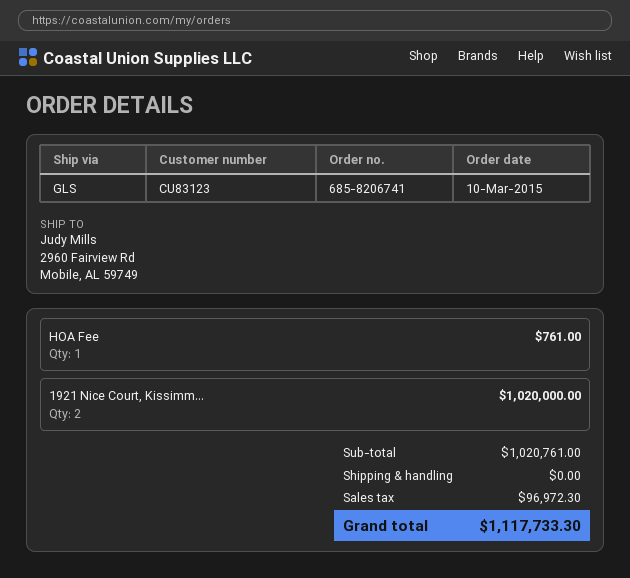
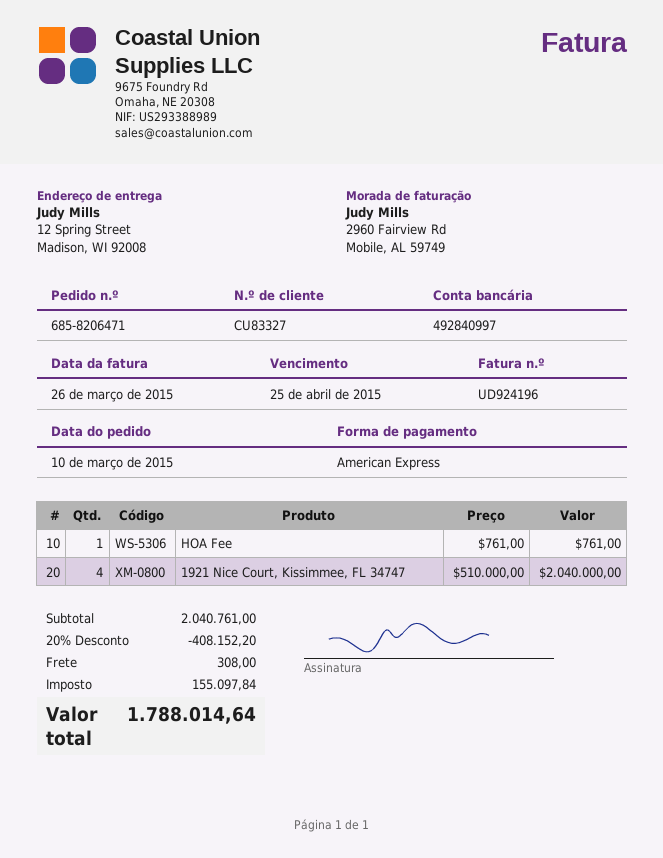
order number: 685-8206741 -> 685-8206471
customer number: CU83123 -> CU83327
ship to: 2960 Fairview Rd, Mobile, AL 59749 -> 12 Spring Street, Madison, WI 92008
1921 Nice Court, Kissimm...: 2 for 1020000.00 -> 4 for 2040000.00
subtotal: 1020761.00 -> 2040761.00
discount: none -> 20% = 408152.20
shipping: 0.00 -> 308.00
tax: 96972.30 -> 155097.84
total: 1117733.30 -> 1788014.64

